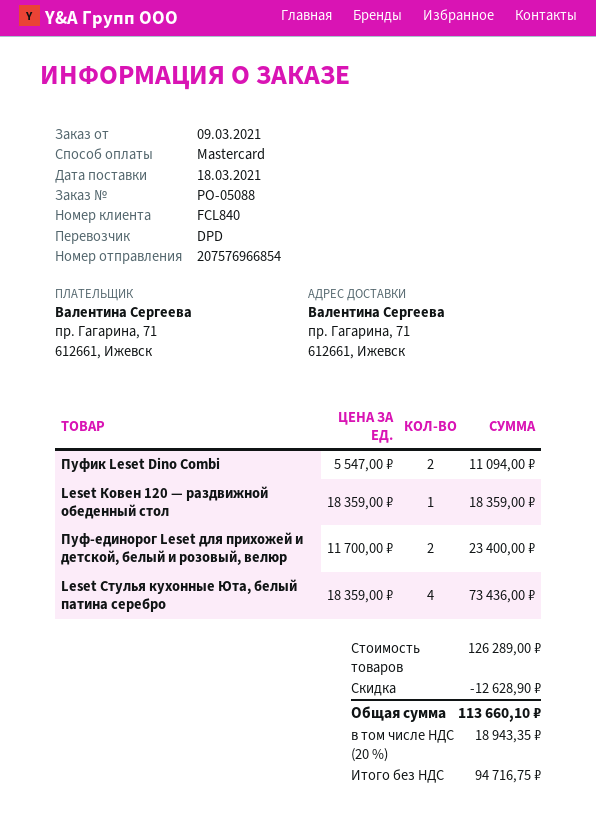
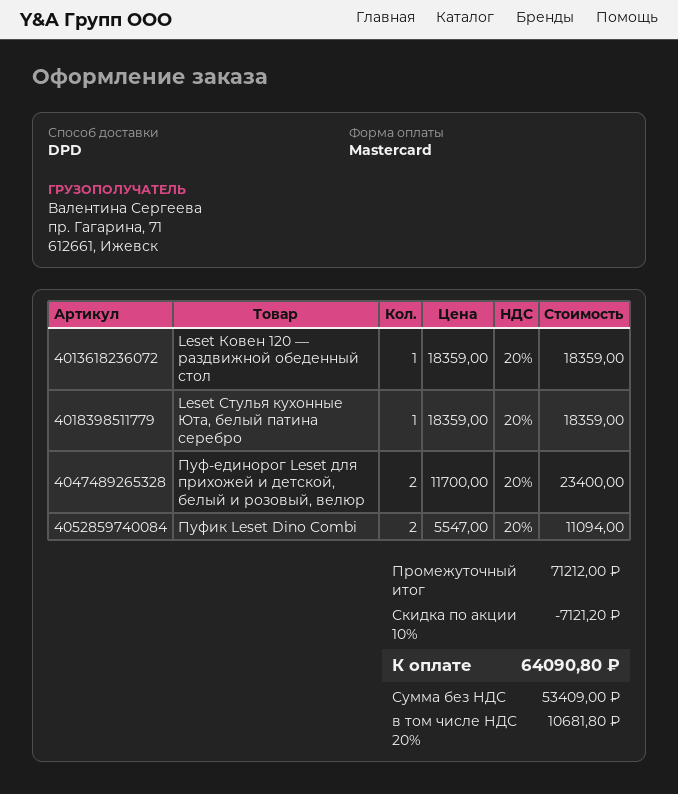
Leset Стулья кухонные Юта, белый патина серебро: 4 x 18359.00 = 73436.00 -> 1 x 18359.00 = 18359.00
subtotal: 126289.00 -> 71212.00
discount: 12628.90 -> 7121.20
net: 94716.75 -> 53409.00
tax: 20% = 18943.35 -> 20% = 10681.80
total: 113660.10 -> 64090.80

